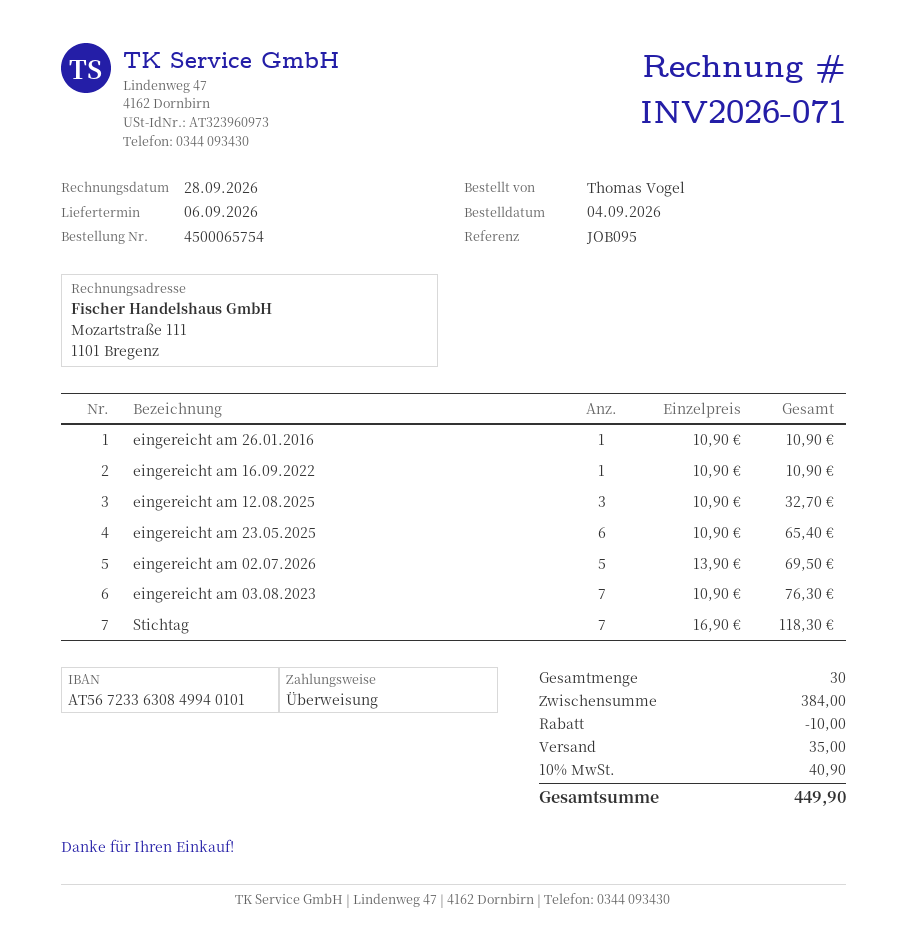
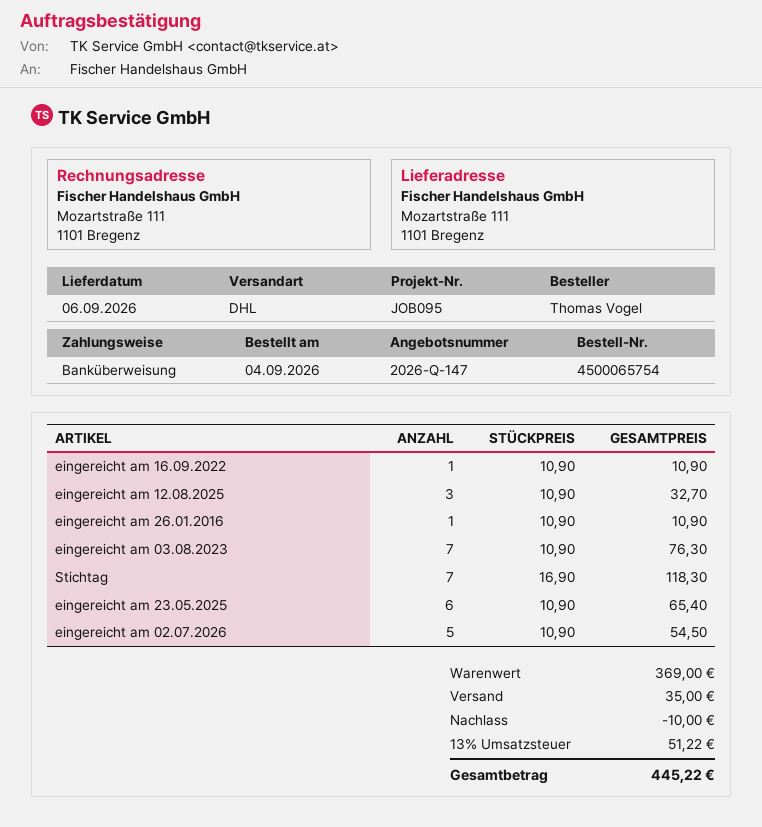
eingereicht am 02.07.2026: 5 x 13.90 = 69.50 -> 5 x 10.90 = 54.50
subtotal: 384.00 -> 369.00
tax: 10% = 40.90 -> 13% = 51.22
total: 449.90 -> 445.22

